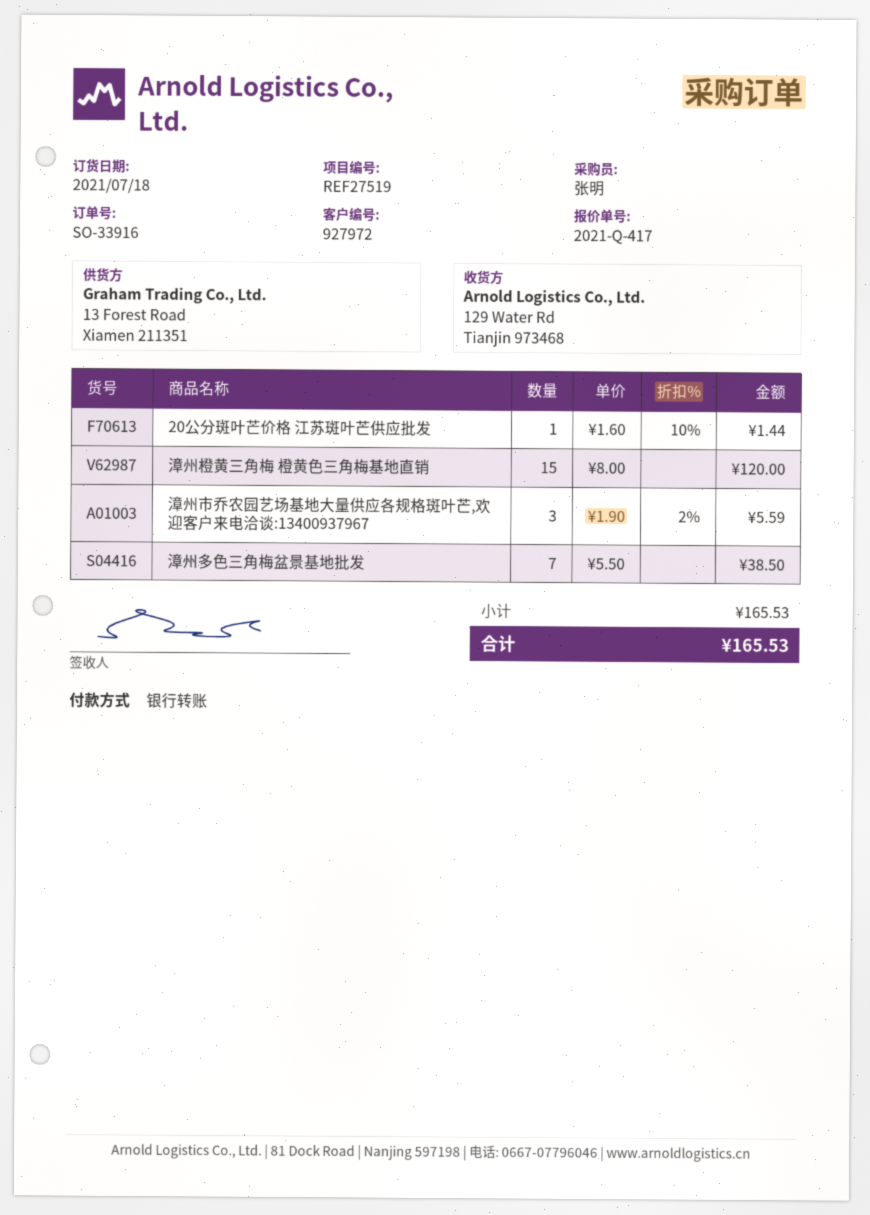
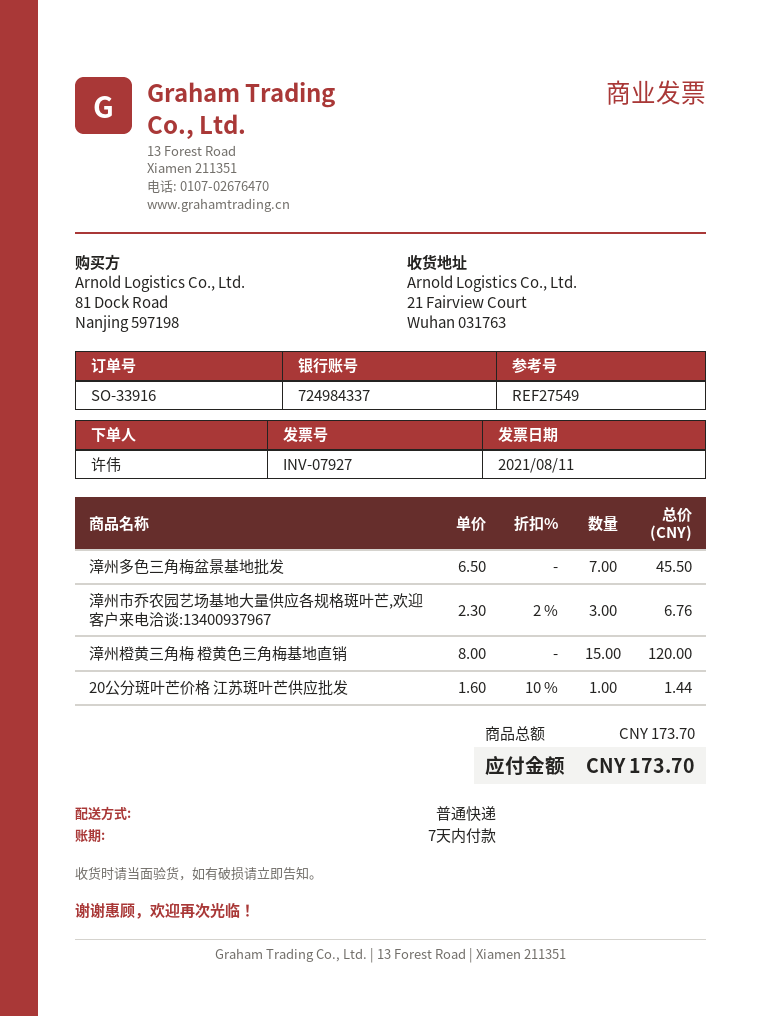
reference: REF27519 -> REF27549
ordered by: 张明 -> 许伟
ship to: 129 Water Rd, Tianjin 973468 -> 21 Fairview Court, Wuhan 031763
漳州市乔农园艺场基地大量供应各规格斑叶芒,欢迎客户来电洽谈:13400937967: 3 x 1.90 - 2% = 5.59 -> 3 x 2.30 - 2% = 6.76
漳州多色三角梅盆景基地批发: 7 x 5.50 = 38.50 -> 7 x 6.50 = 45.50
subtotal: 165.53 -> 173.70
total: 165.53 -> 173.70

